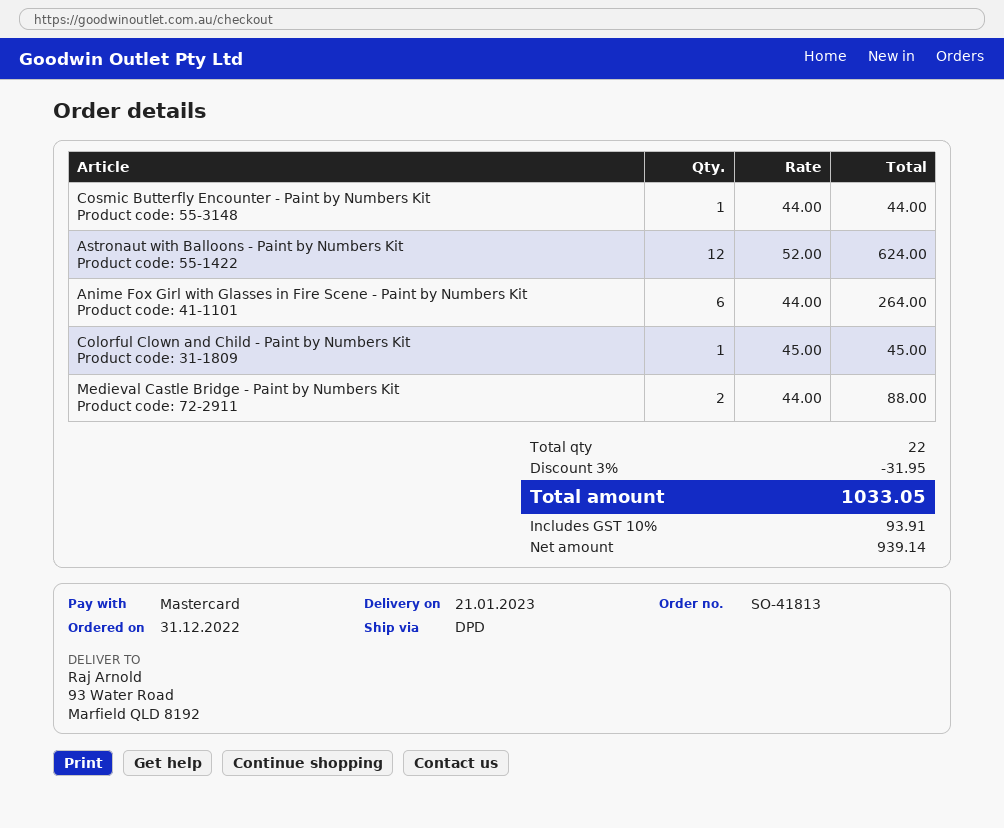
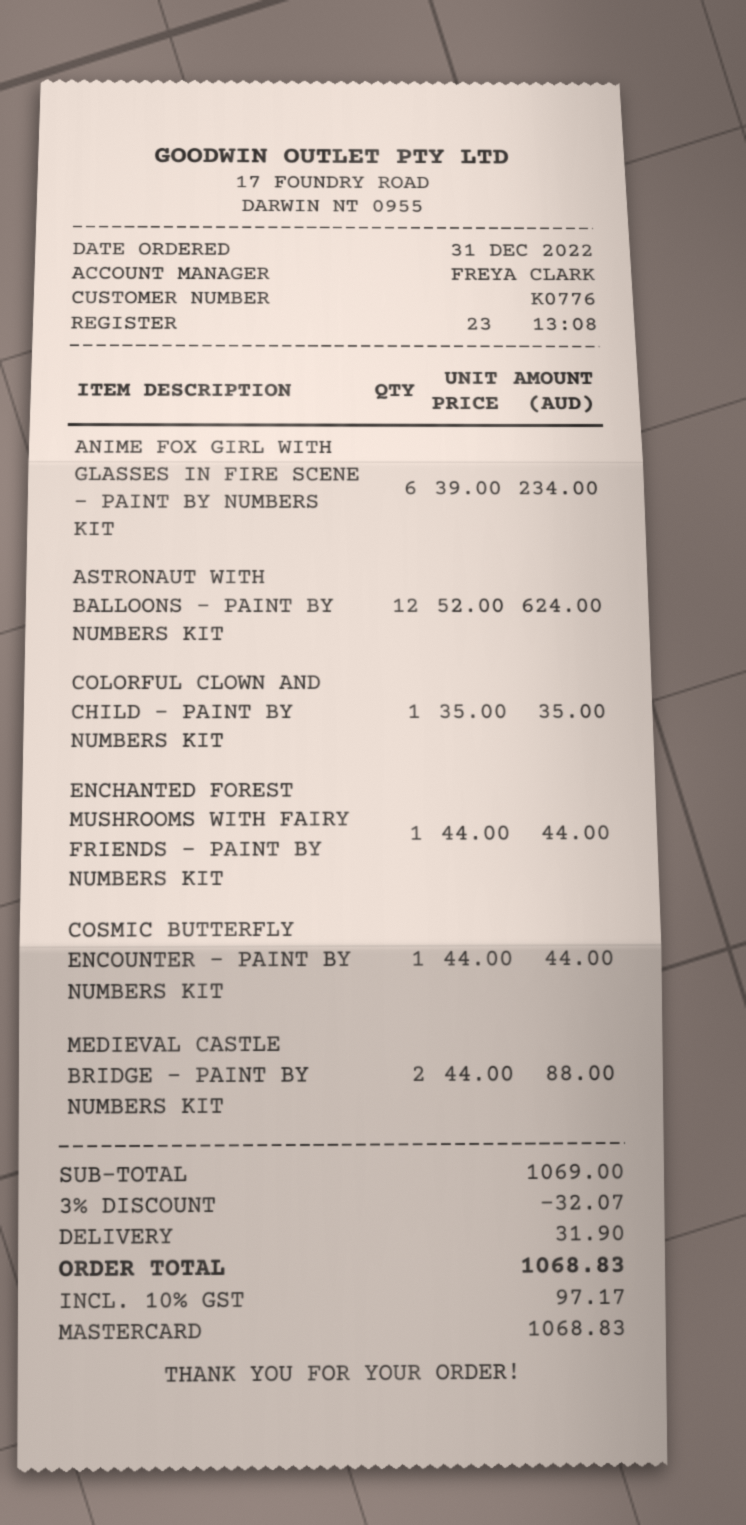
Anime Fox Girl with Glasses in Fire Scene - Paint by Numbers Kit: 6 x 44.00 = 264.00 -> 6 x 39.00 = 234.00
Colorful Clown and Child - Paint by Numbers Kit: 1 x 45.00 = 45.00 -> 1 x 35.00 = 35.00
ENCHANTED FOREST MUSHROOMS WITH FAIRY FRIENDS - PAINT BY NUMBERS KIT: none -> 1 x 44.00 = 44.00
discount: 3% = 31.95 -> 3% = 32.07
shipping: none -> 31.90
tax: 10% = 93.91 -> 10% = 97.17
total: 1033.05 -> 1068.83

